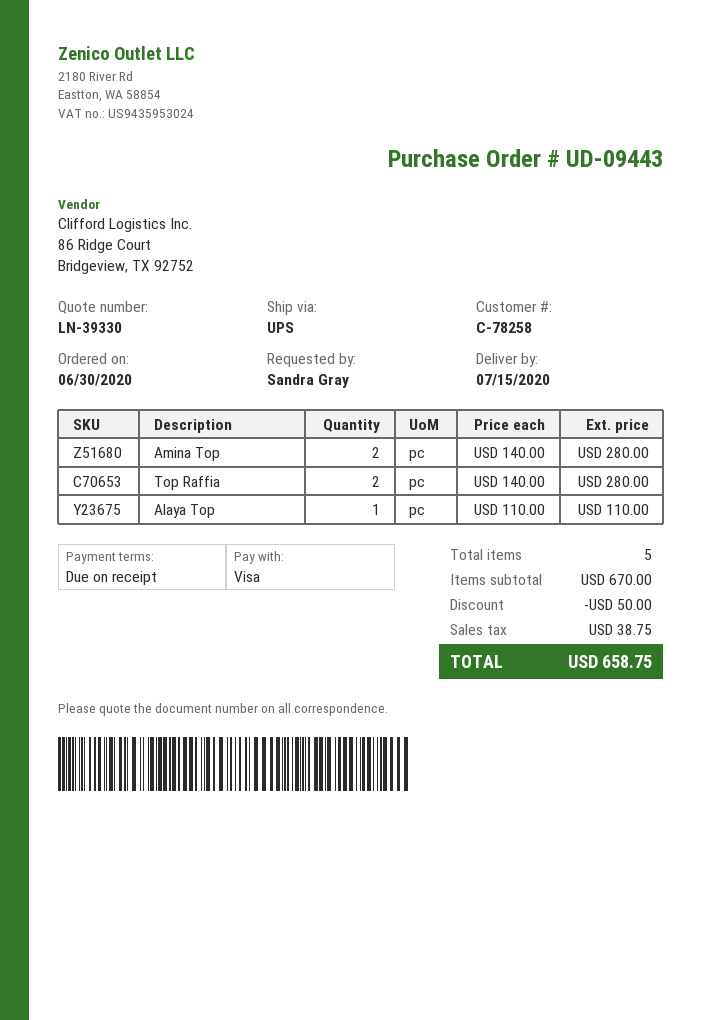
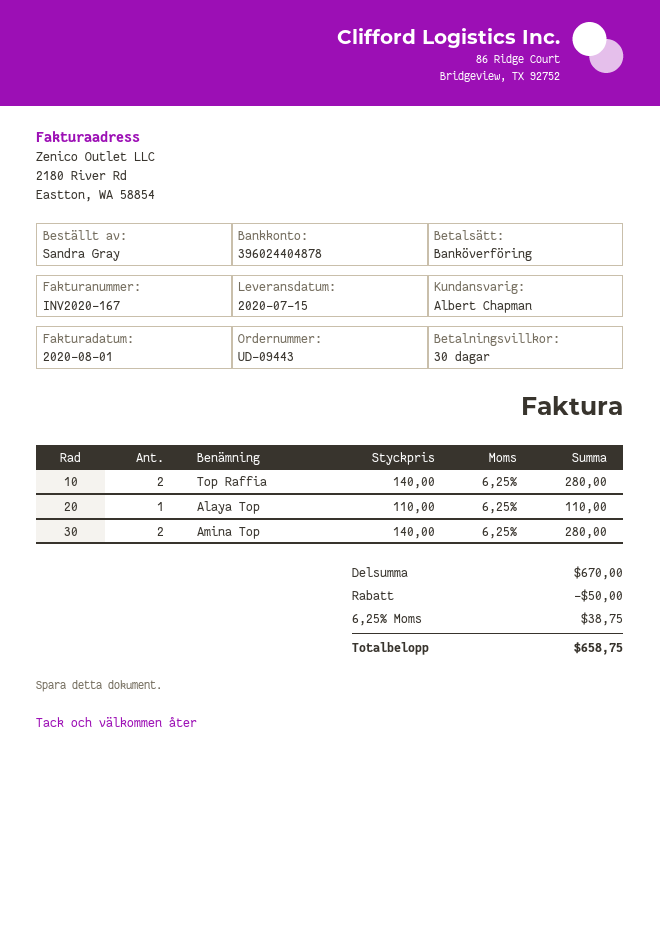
payment terms: on receipt -> 30 days
payment method: Visa -> bank transfer

